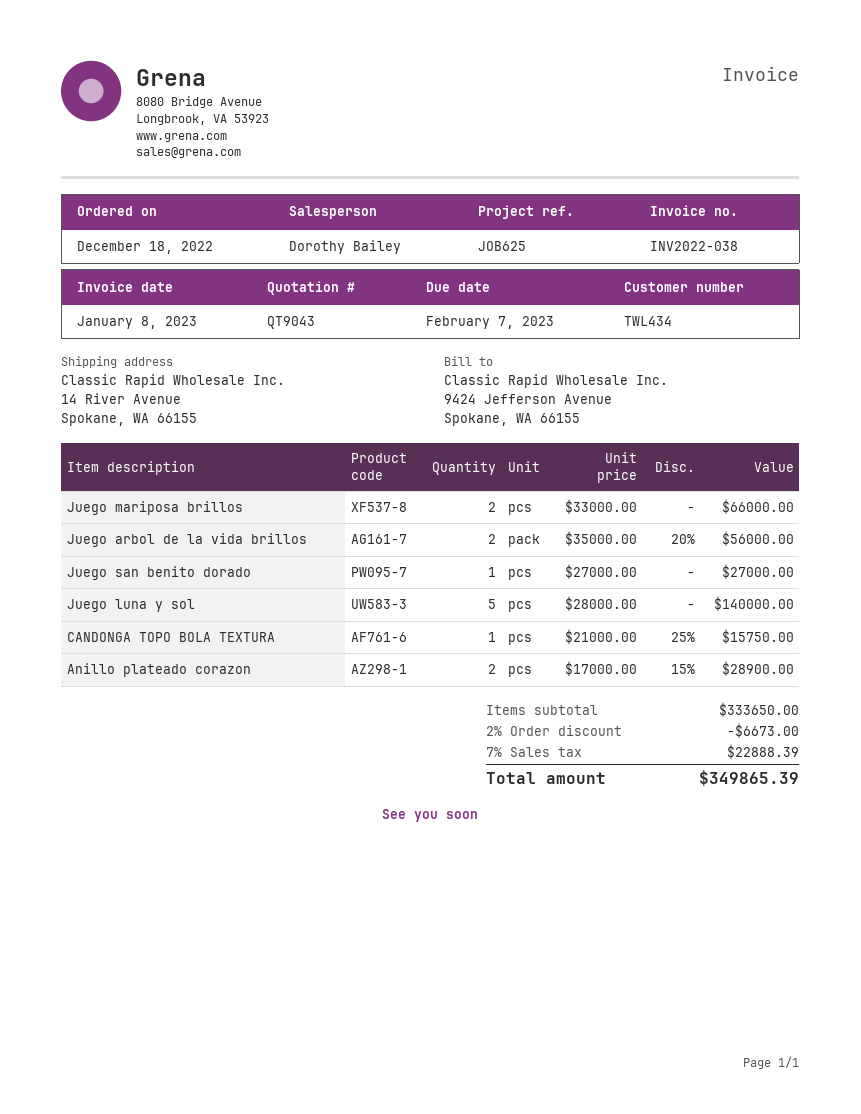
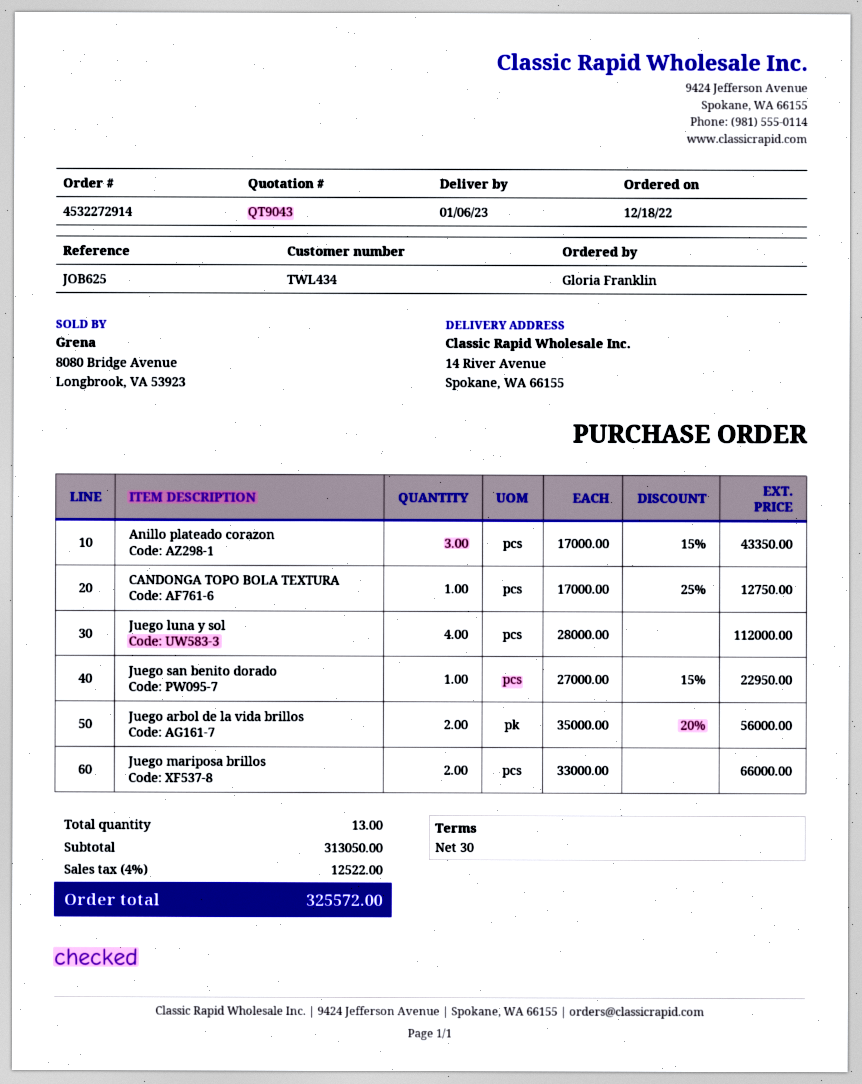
Juego san benito dorado: 1 x 27000.00 = 27000.00 -> 1 x 27000.00 - 15% = 22950.00
Juego luna y sol: 5 x 28000.00 = 140000.00 -> 4 x 28000.00 = 112000.00
CANDONGA TOPO BOLA TEXTURA: 1 x 21000.00 - 25% = 15750.00 -> 1 x 17000.00 - 25% = 12750.00
Anillo plateado corazon: 2 x 17000.00 - 15% = 28900.00 -> 3 x 17000.00 - 15% = 43350.00
subtotal: 333650.00 -> 313050.00
discount: 2% = 6673.00 -> none
tax: 7% = 22888.39 -> 4% = 12522.00
total: 349865.39 -> 325572.00

